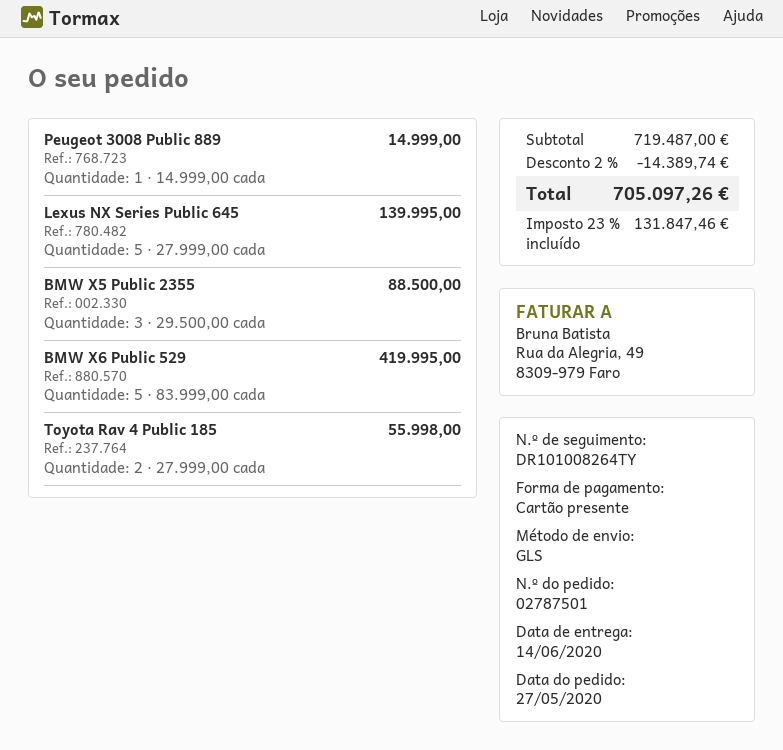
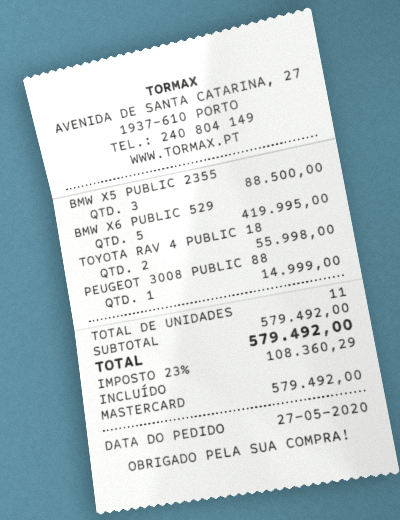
payment method: gift card -> Mastercard
Lexus NX Series Public 645: 5 for 139995.00 -> none
subtotal: 719487.00 -> 579492.00
discount: 2% = 14389.74 -> none
tax: 23% = 131847.46 -> 23% = 108360.29
total: 705097.26 -> 579492.00

